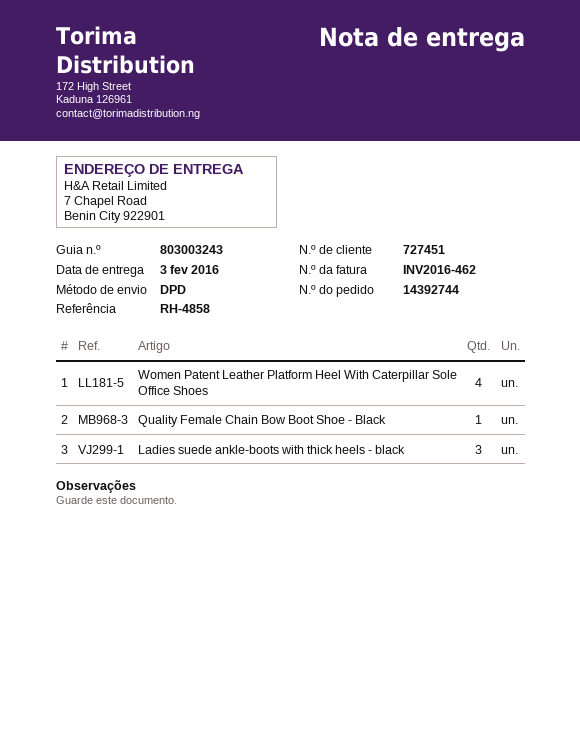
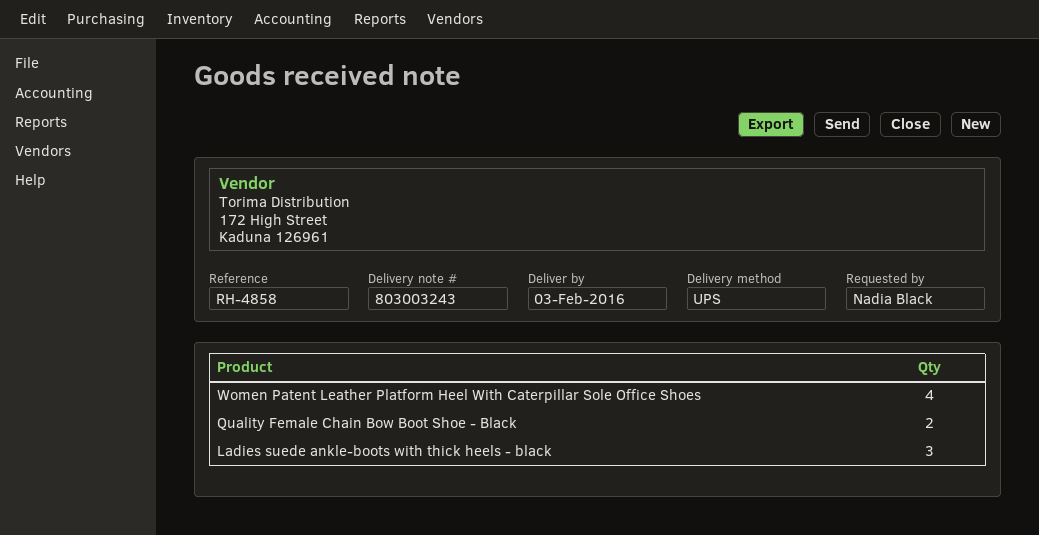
shipping method: DPD -> UPS
Quality Female Chain Bow Boot Shoe - Black: 1 -> 2

